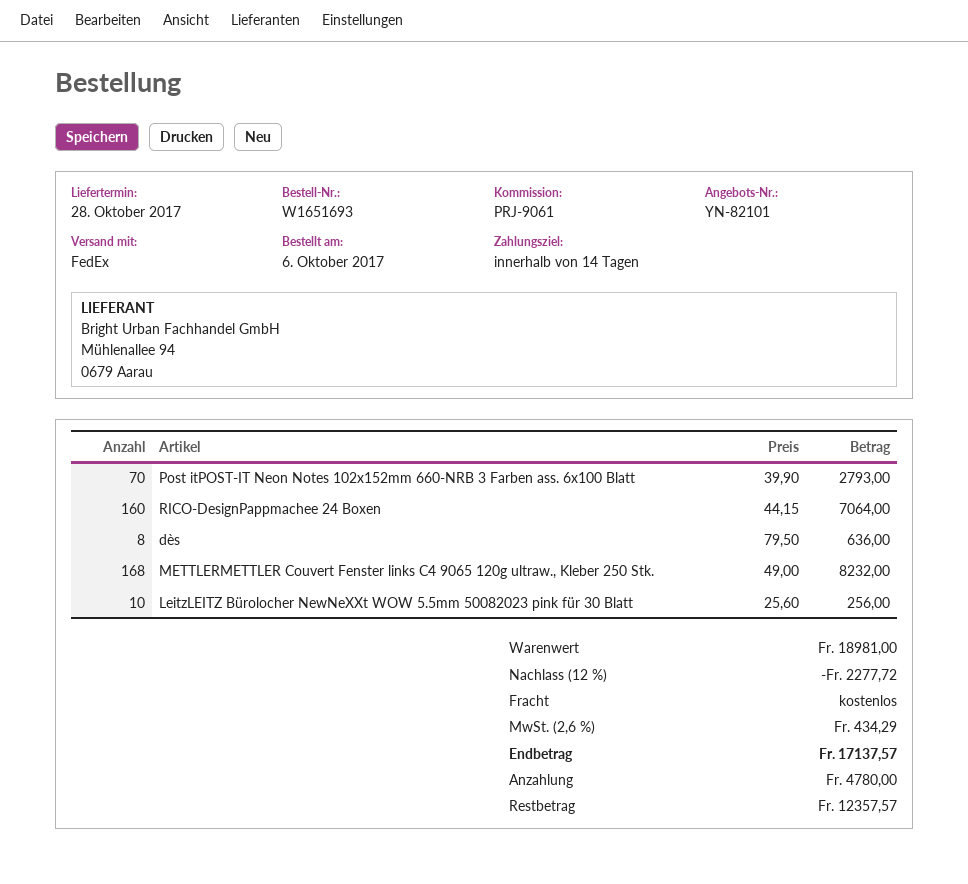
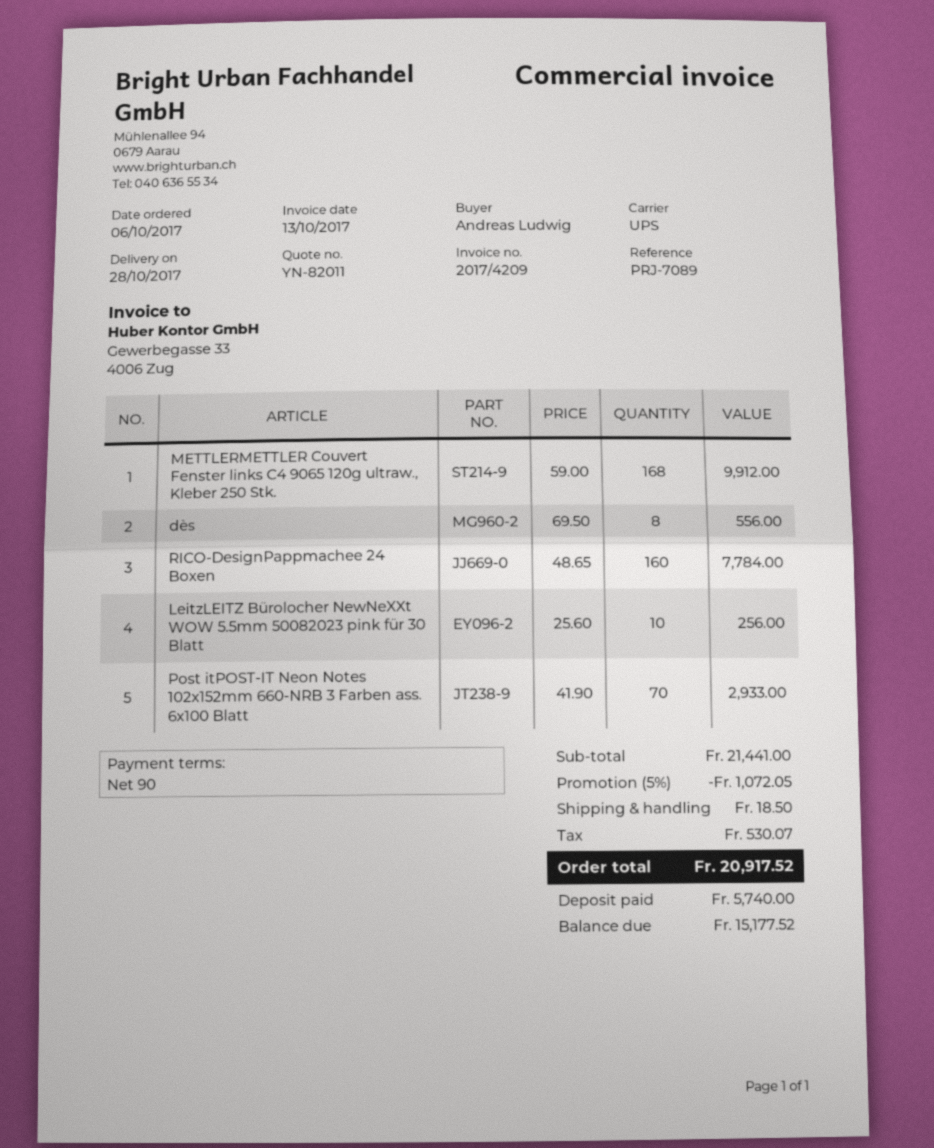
quote number: YN-82101 -> YN-82011
payment terms: 14 days -> 90 days
reference: PRJ-9061 -> PRJ-7089
shipping method: FedEx -> UPS
Post itPOST-IT Neon Notes 102x152mm 660-NRB 3 Farben ass. 6x100 Blatt: 70 x 39.90 = 2793.00 -> 70 x 41.90 = 2933.00
RICO-DesignPappmachee 24 Boxen: 160 x 44.15 = 7064.00 -> 160 x 48.65 = 7784.00
dès: 8 x 79.50 = 636.00 -> 8 x 69.50 = 556.00
METTLERMETTLER Couvert Fenster links C4 9065 120g ultraw., Kleber 250 Stk.: 168 x 49.00 = 8232.00 -> 168 x 59.00 = 9912.00
subtotal: 18981.00 -> 21441.00
discount: 12% = 2277.72 -> 5% = 1072.05
shipping: 0.00 -> 18.50
tax: 434.29 -> 530.07
total: 17137.57 -> 20917.52
deposit: 4780.00 -> 5740.00
balance: 12357.57 -> 15177.52

